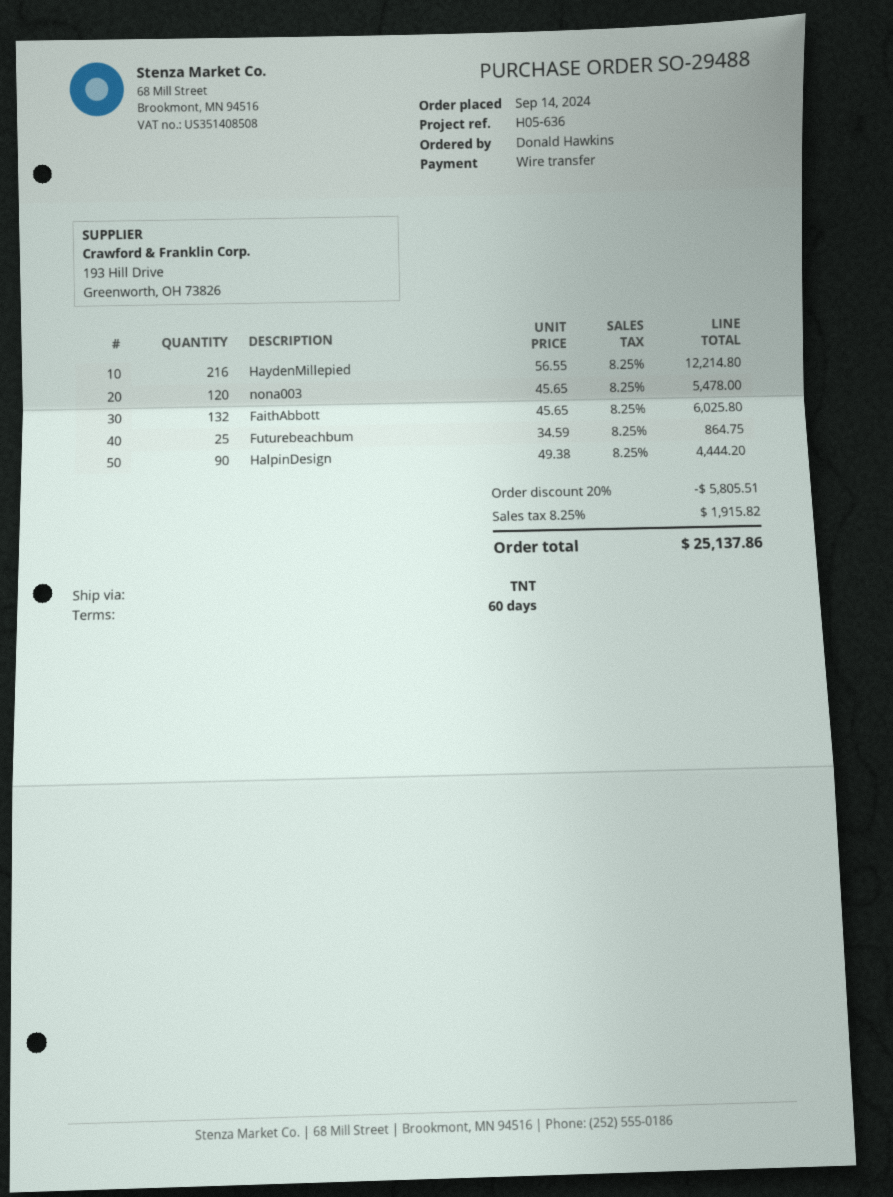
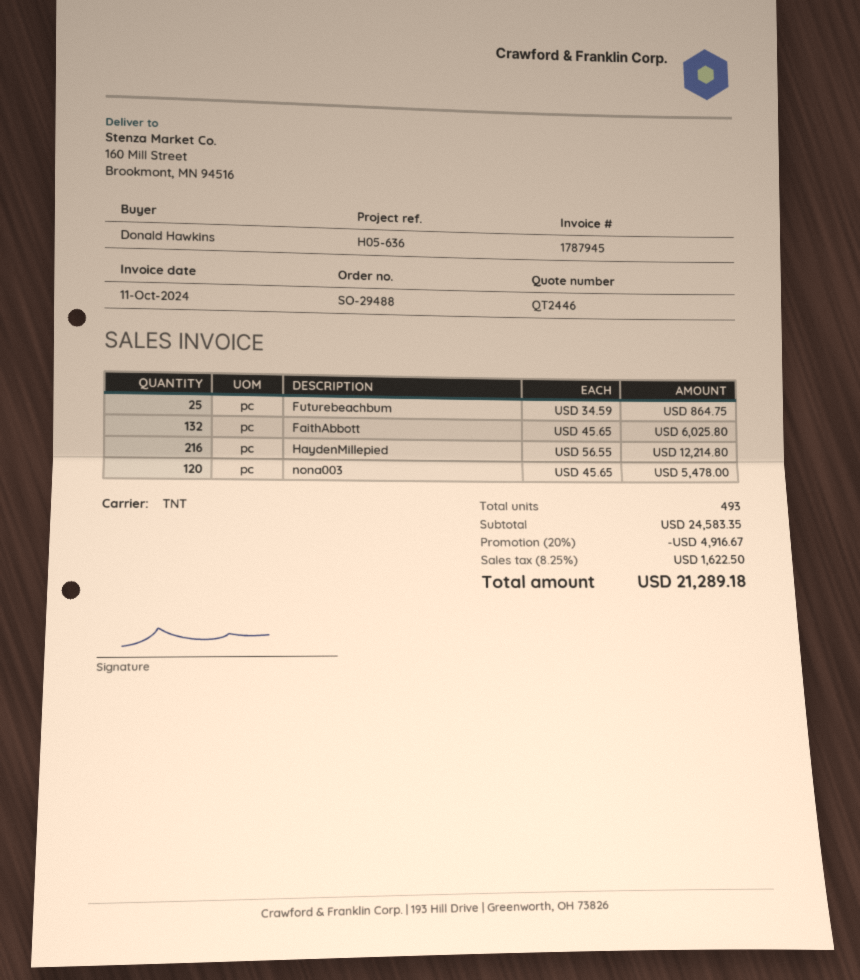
HalpinDesign: 90 x 49.38 = 4444.20 -> none
discount: 20% = 5805.51 -> 20% = 4916.67
tax: 8.25% = 1915.82 -> 8.25% = 1622.50
total: 25137.86 -> 21289.18

